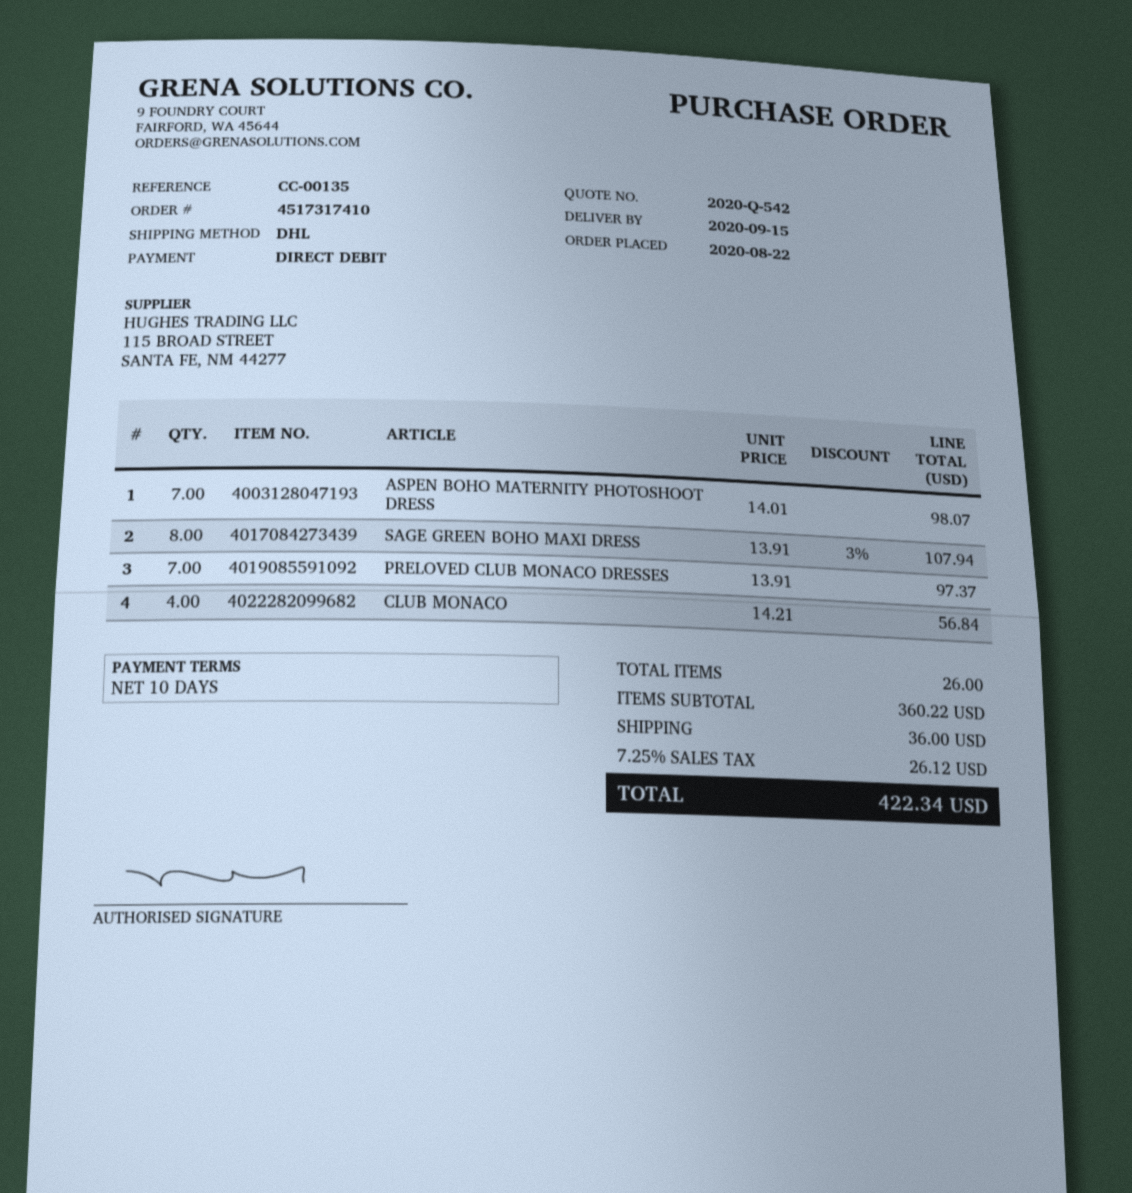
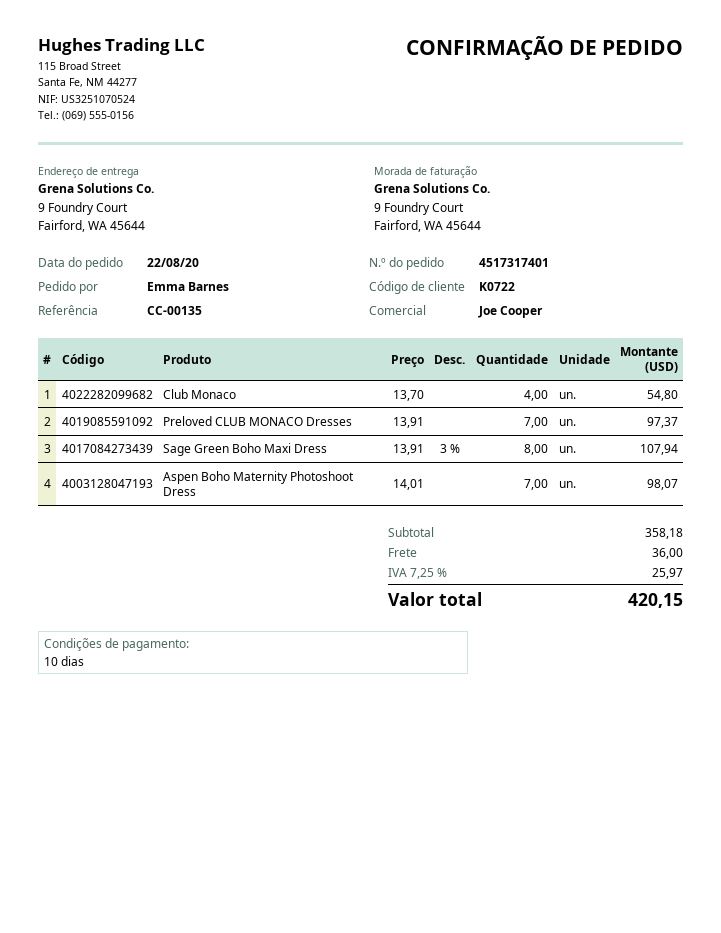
order number: 4517317410 -> 4517317401
CLUB MONACO: 4 x 14.21 = 56.84 -> 4 x 13.70 = 54.80
subtotal: 360.22 -> 358.18
tax: 7.25% = 26.12 -> 7.25% = 25.97
total: 422.34 -> 420.15

